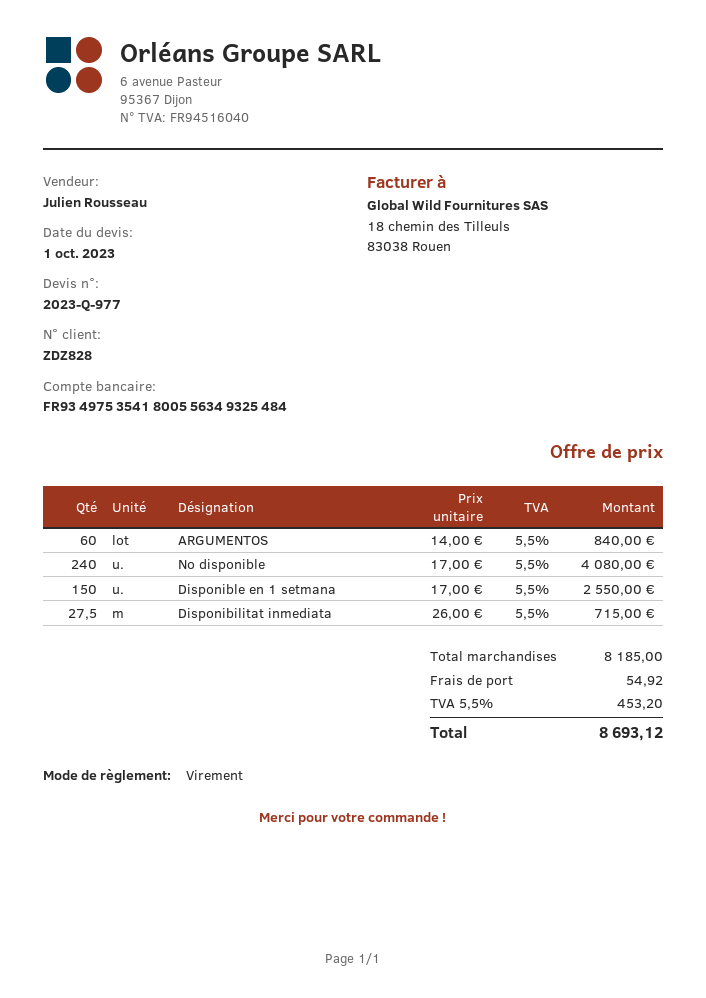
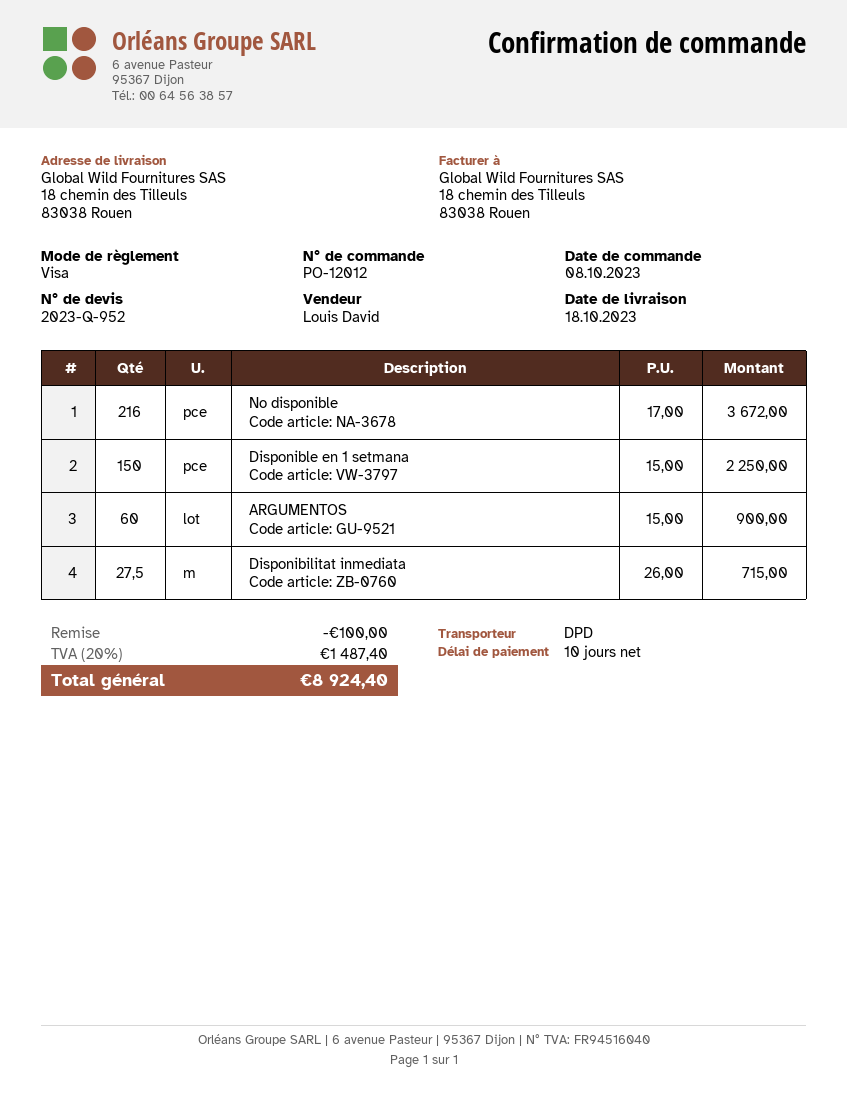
quote number: 2023-Q-977 -> 2023-Q-952
sales rep: Julien Rousseau -> Louis David
payment method: bank transfer -> Visa
ARGUMENTOS: 60 x 14.00 = 840.00 -> 60 x 15.00 = 900.00
No disponible: 240 x 17.00 = 4080.00 -> 216 x 17.00 = 3672.00
Disponible en 1 setmana: 150 x 17.00 = 2550.00 -> 150 x 15.00 = 2250.00
discount: none -> 100.00
shipping: 54.92 -> none
tax: 5.5% = 453.20 -> 20% = 1487.40
total: 8693.12 -> 8924.40

